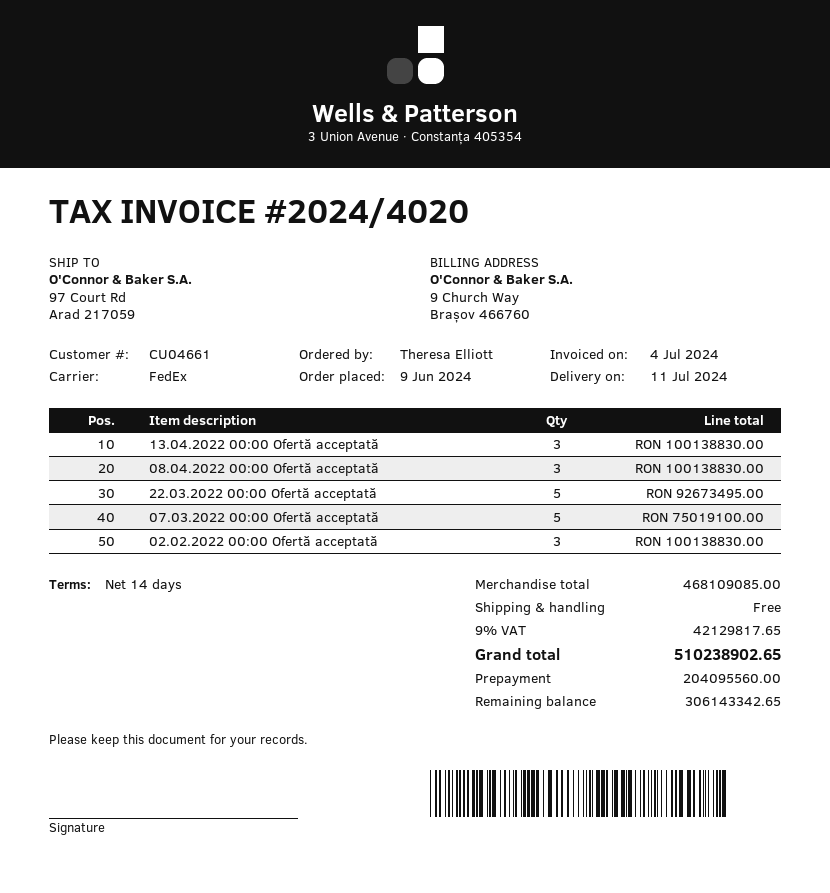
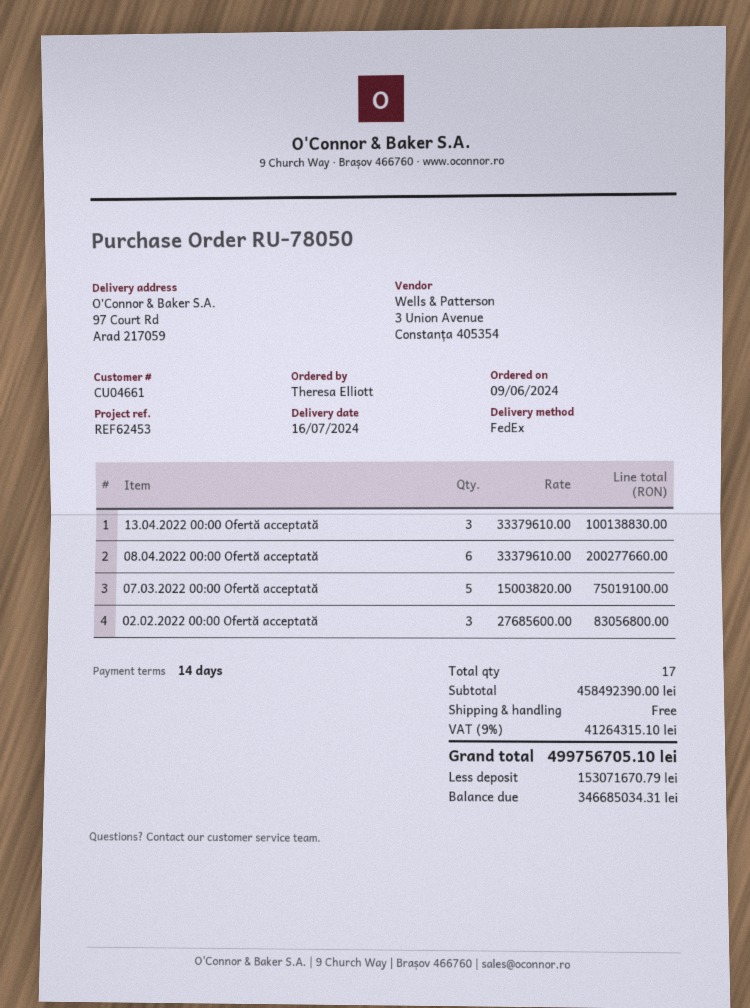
delivery date: 2024-07-11 -> 2024-07-16
08.04.2022 00:00 Ofertă acceptată: 3 for 100138830.00 -> 6 for 200277660.00
22.03.2022 00:00 Ofertă acceptată: 5 for 92673495.00 -> none
02.02.2022 00:00 Ofertă acceptată: 3 for 100138830.00 -> 3 for 83056800.00
subtotal: 468109085.00 -> 458492390.00
tax: 9% = 42129817.65 -> 9% = 41264315.10
total: 510238902.65 -> 499756705.10
deposit: 204095560.00 -> 153071670.79
balance: 306143342.65 -> 346685034.31

